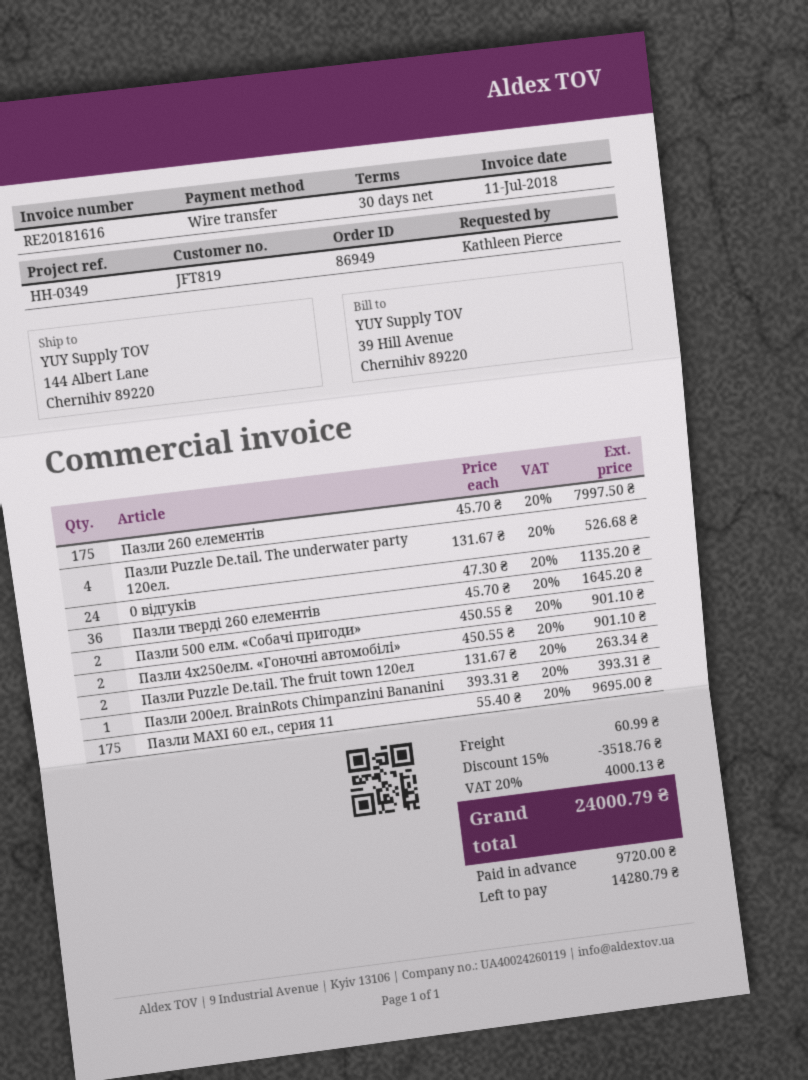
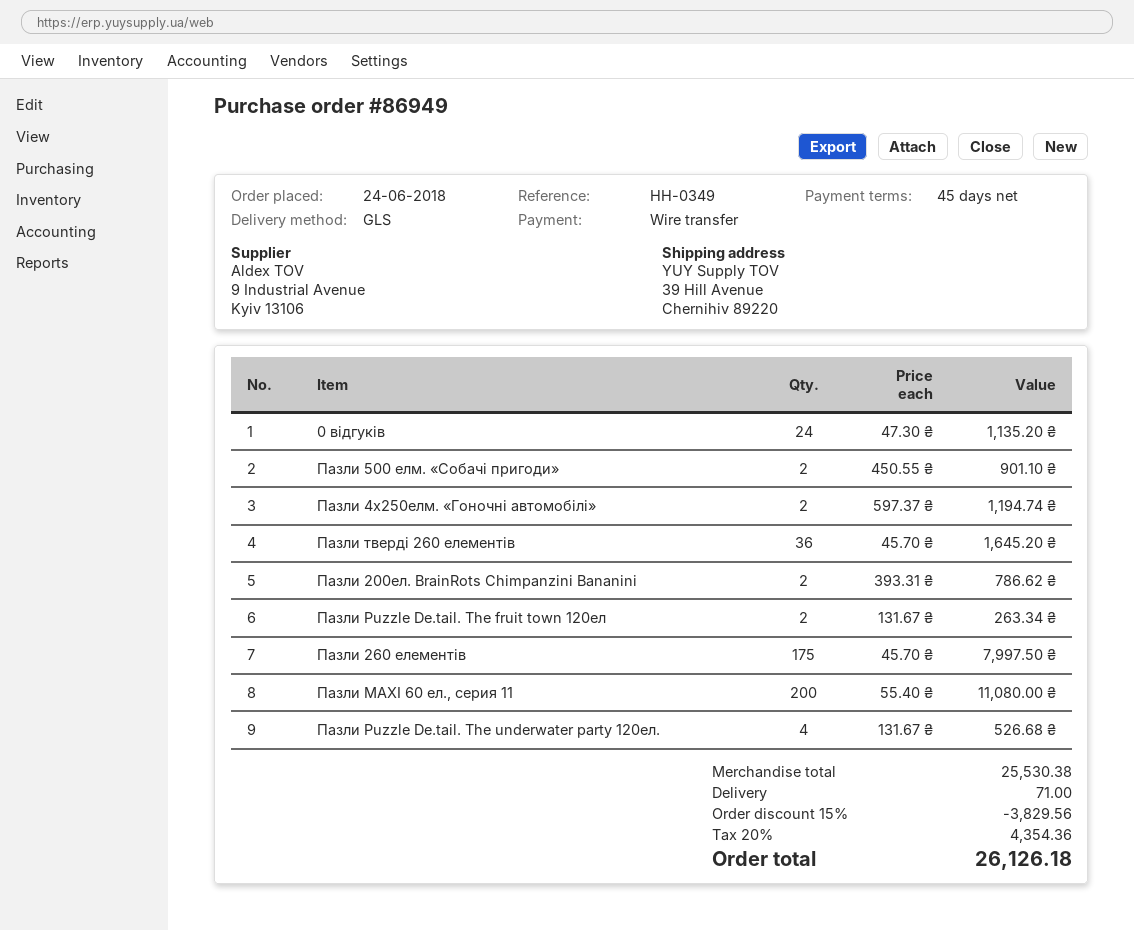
payment terms: 30 days -> 45 days
ship to: 144 Albert Lane, Chernihiv 89220 -> 39 Hill Avenue, Chernihiv 89220
Пазли 4х250елм. «Гоночні автомобілі»: 2 x 450.55 = 901.10 -> 2 x 597.37 = 1194.74
Пазли 200ел. BrainRots Chimpanzini Bananini: 1 x 393.31 = 393.31 -> 2 x 393.31 = 786.62
Пазли MAXI 60 ел., серия 11: 175 x 55.40 = 9695.00 -> 200 x 55.40 = 11080.00
discount: 15% = 3518.76 -> 15% = 3829.56
shipping: 60.99 -> 71.00
tax: 20% = 4000.13 -> 20% = 4354.36
total: 24000.79 -> 26126.18

